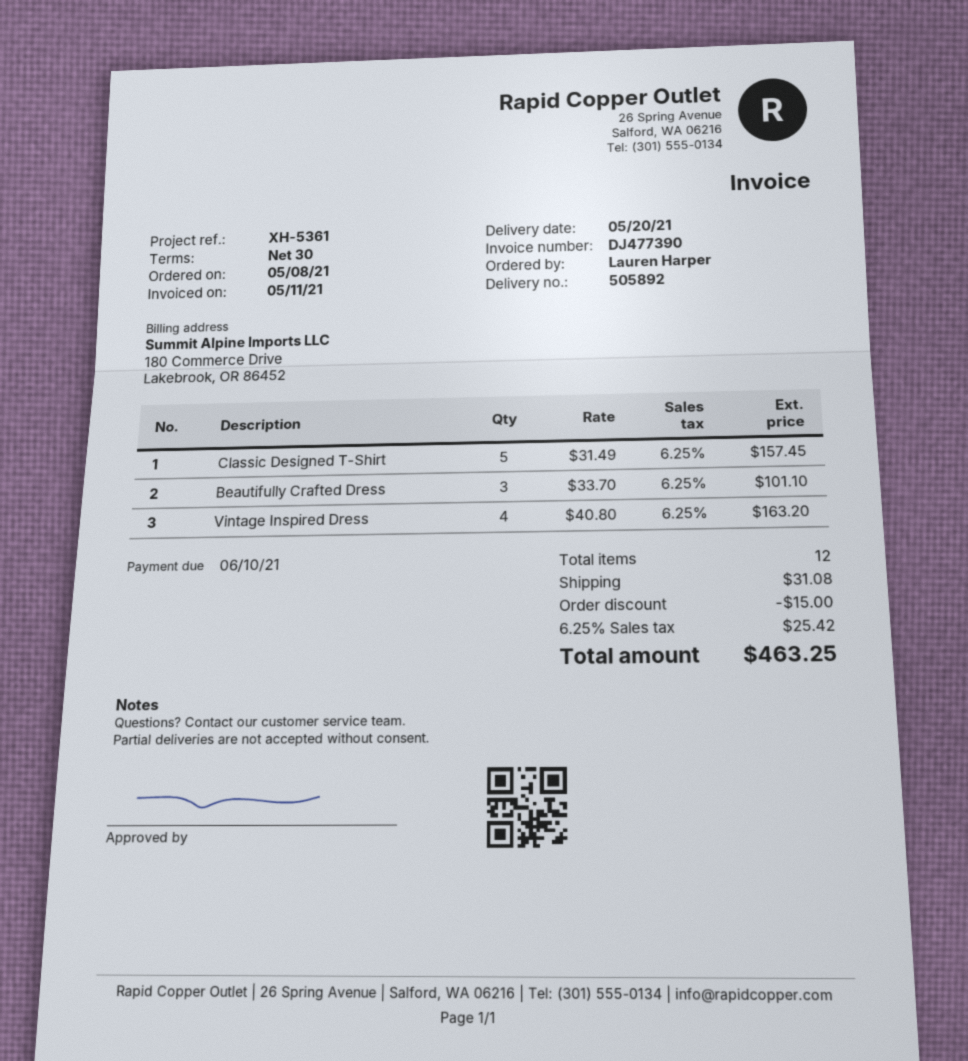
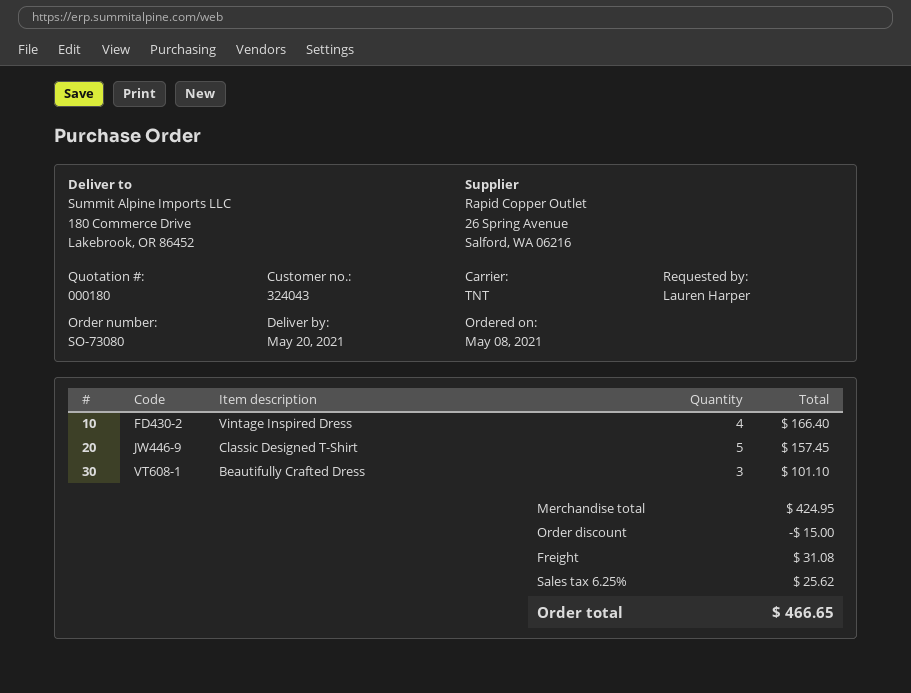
Vintage Inspired Dress: 4 for 163.20 -> 4 for 166.40
tax: 6.25% = 25.42 -> 6.25% = 25.62
total: 463.25 -> 466.65

